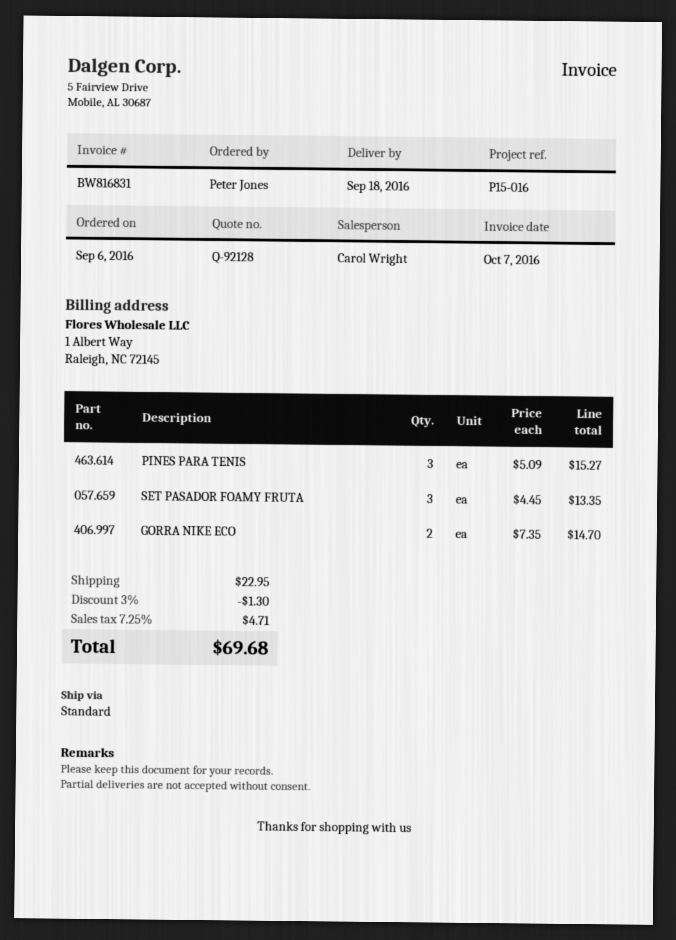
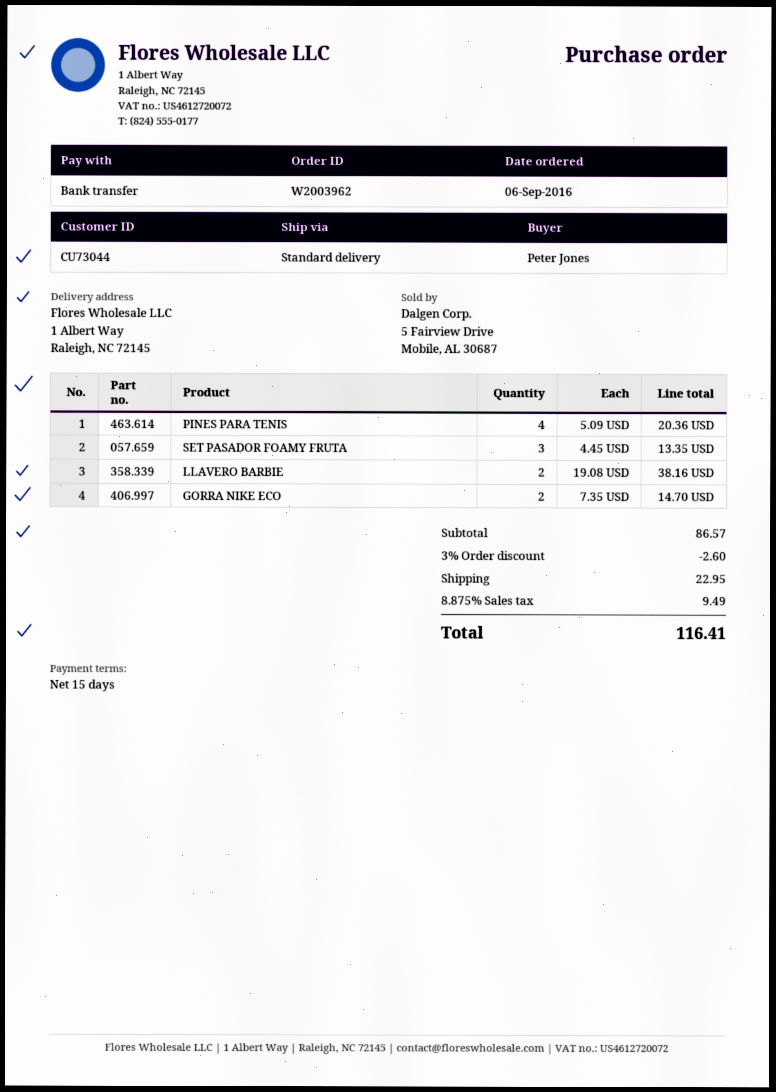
PINES PARA TENIS: 3 x 5.09 = 15.27 -> 4 x 5.09 = 20.36
LLAVERO BARBIE: none -> 2 x 19.08 = 38.16
discount: 3% = 1.30 -> 3% = 2.60
tax: 7.25% = 4.71 -> 8.875% = 9.49
total: 69.68 -> 116.41

